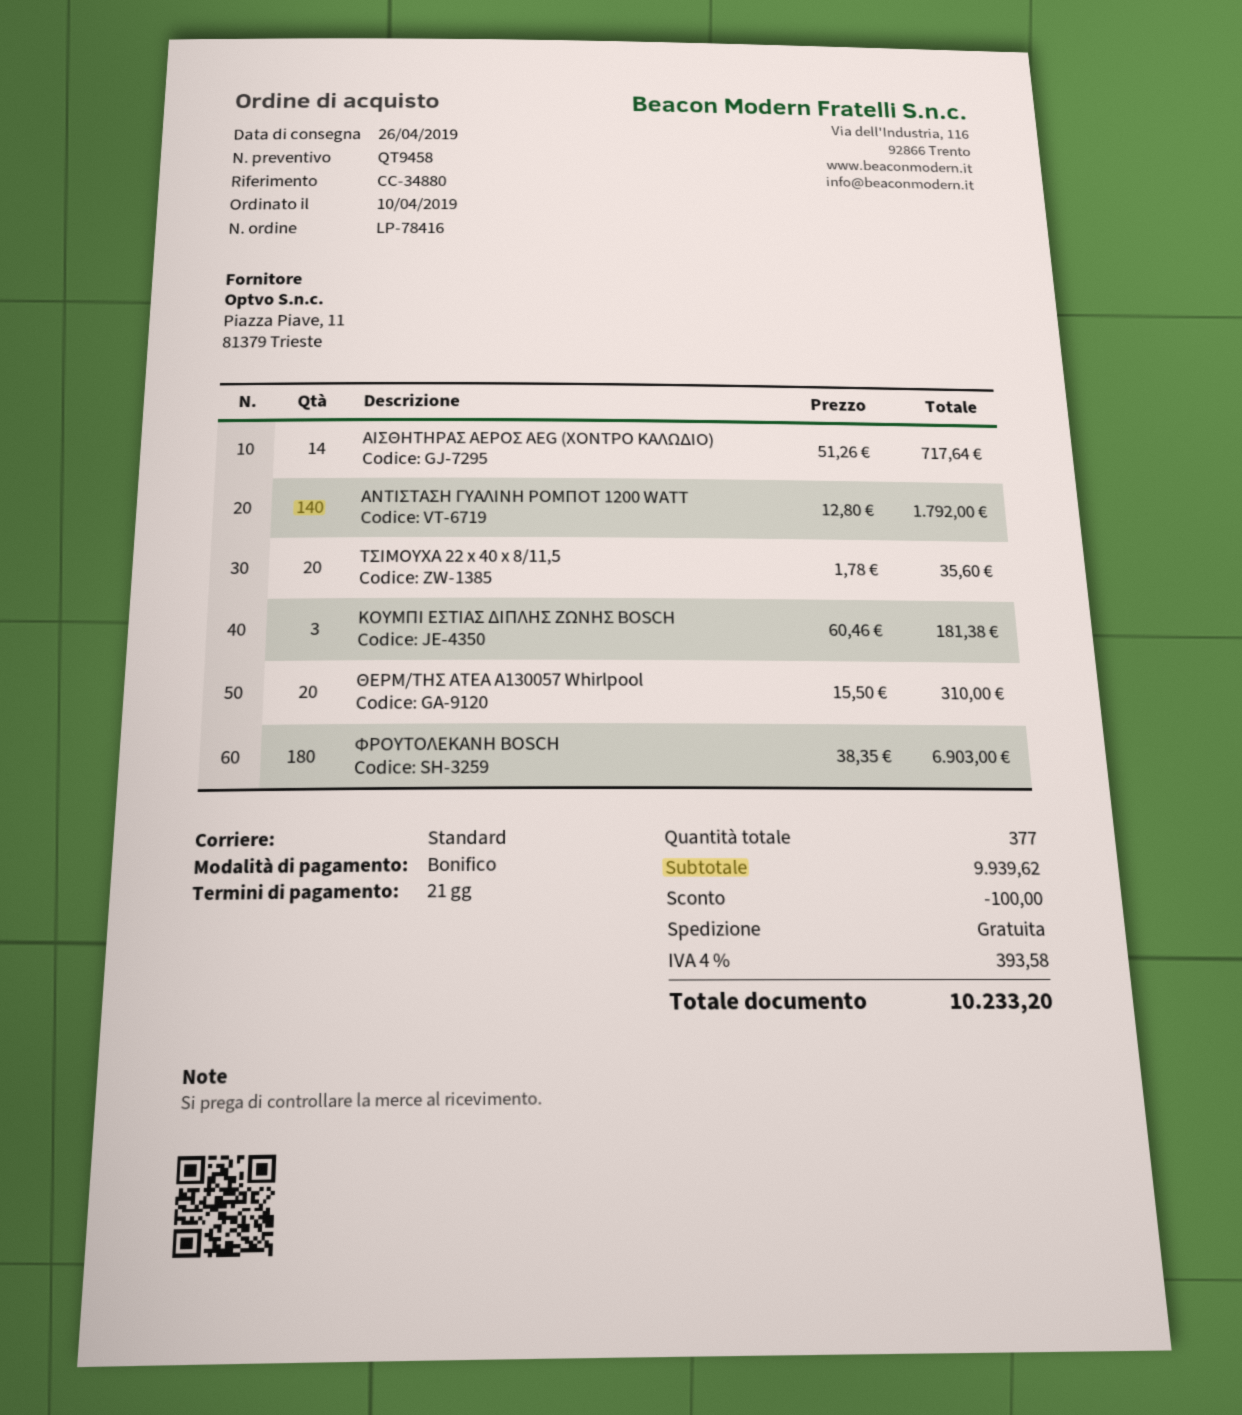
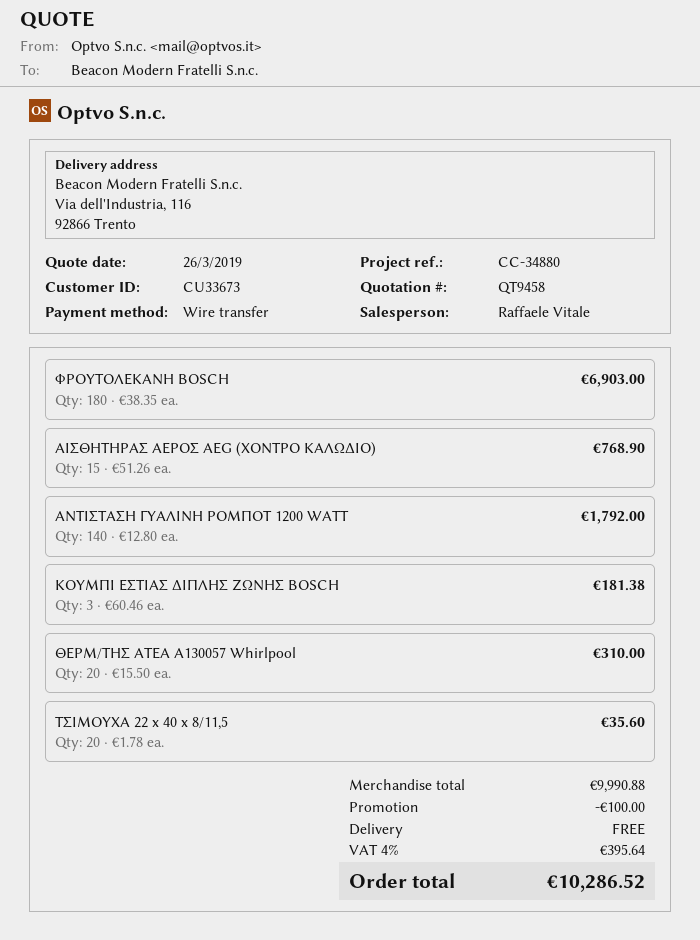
ΑΙΣΘΗΤΗΡΑΣ ΑΕΡΟΣ AEG (ΧΟΝΤΡΟ ΚΑΛΩΔΙΟ): 14 x 51.26 = 717.64 -> 15 x 51.26 = 768.90
subtotal: 9939.62 -> 9990.88
tax: 4% = 393.58 -> 4% = 395.64
total: 10233.20 -> 10286.52

